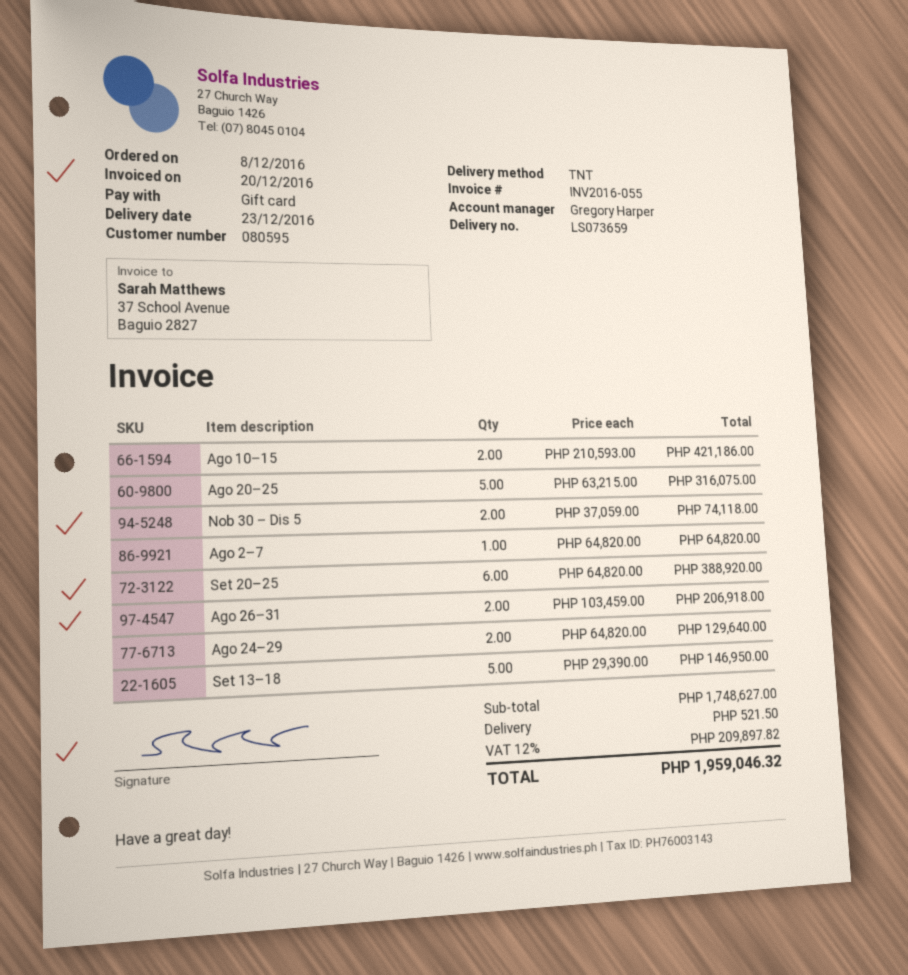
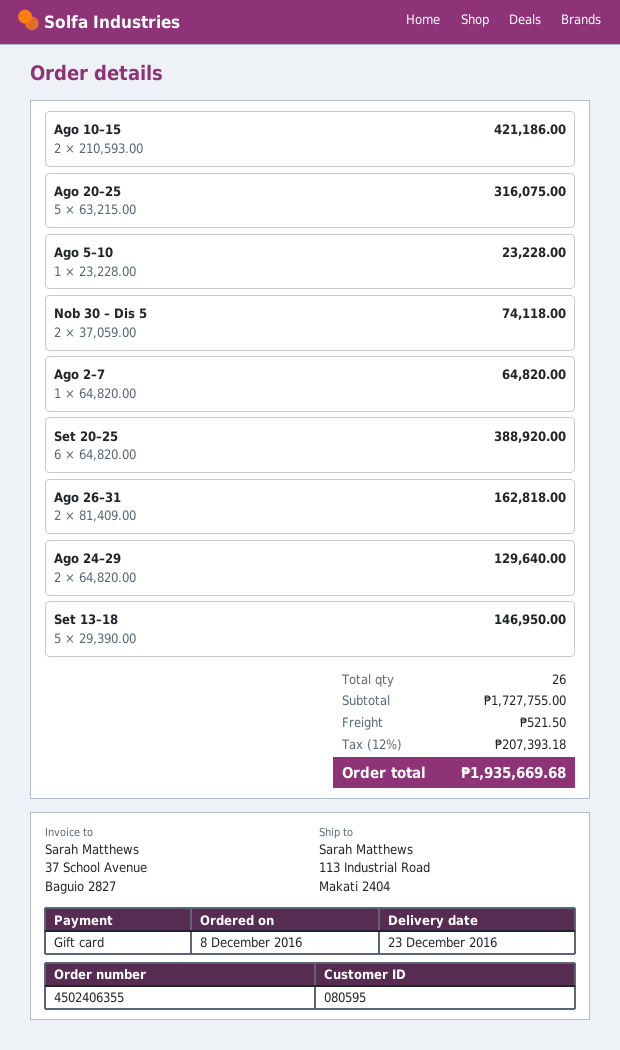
Ago 26–31: 2 x 103459.00 = 206918.00 -> 2 x 81409.00 = 162818.00
Ago 5–10: none -> 1 x 23228.00 = 23228.00
subtotal: 1748627.00 -> 1727755.00
tax: 12% = 209897.82 -> 12% = 207393.18
total: 1959046.32 -> 1935669.68

